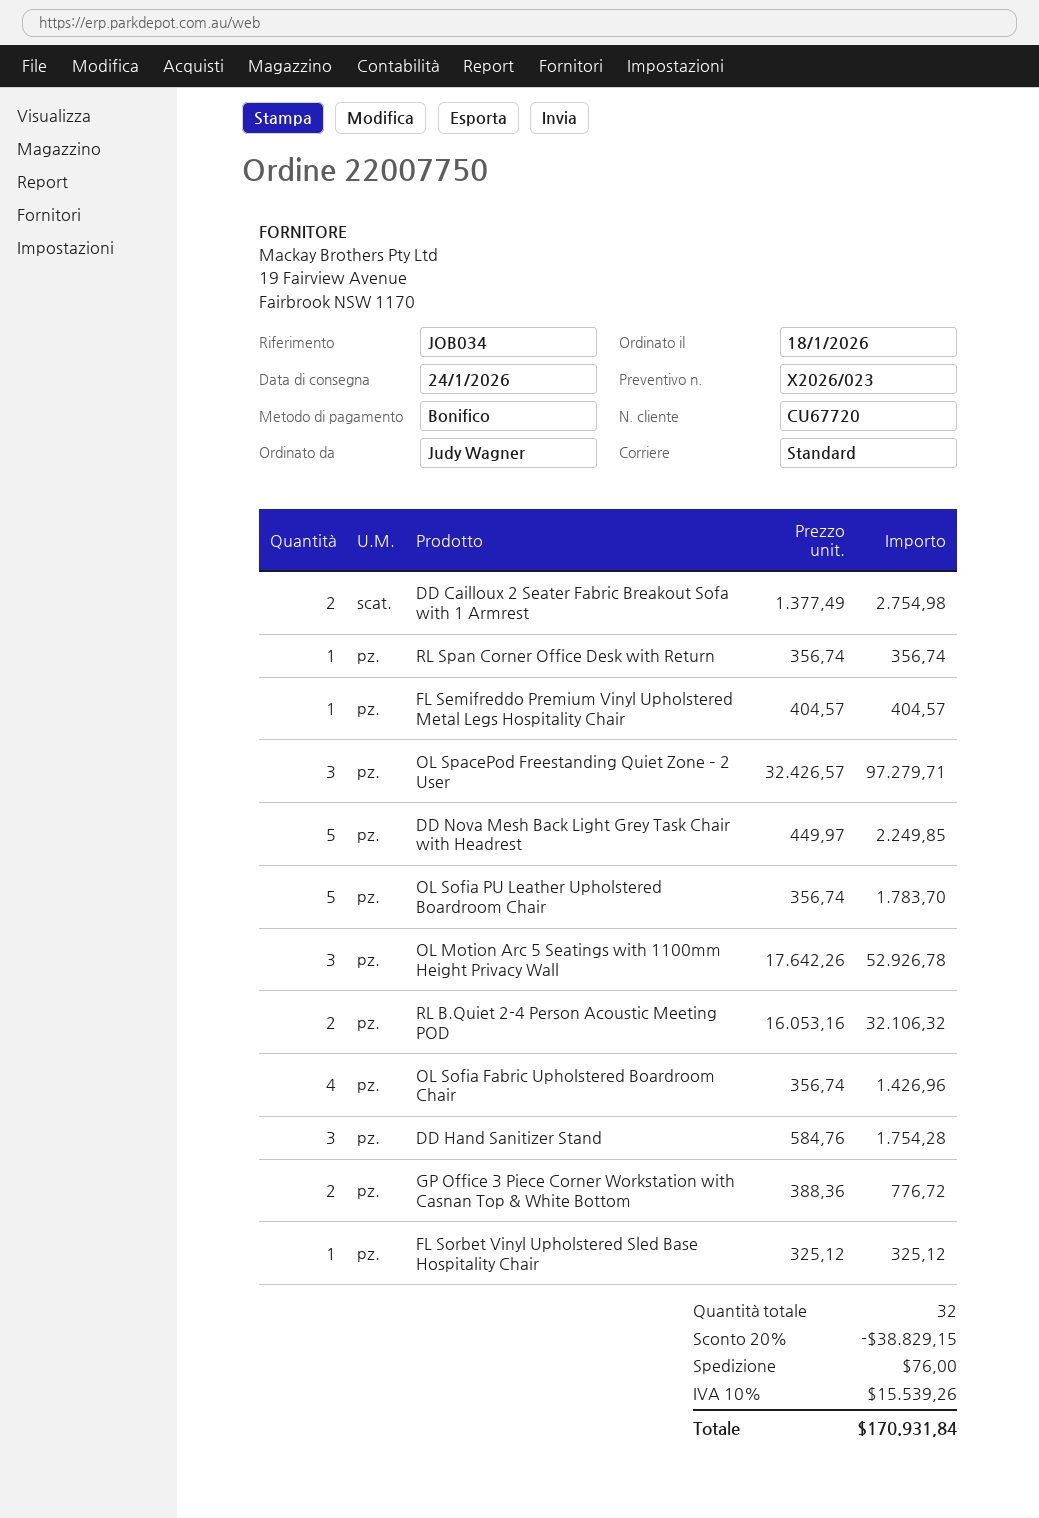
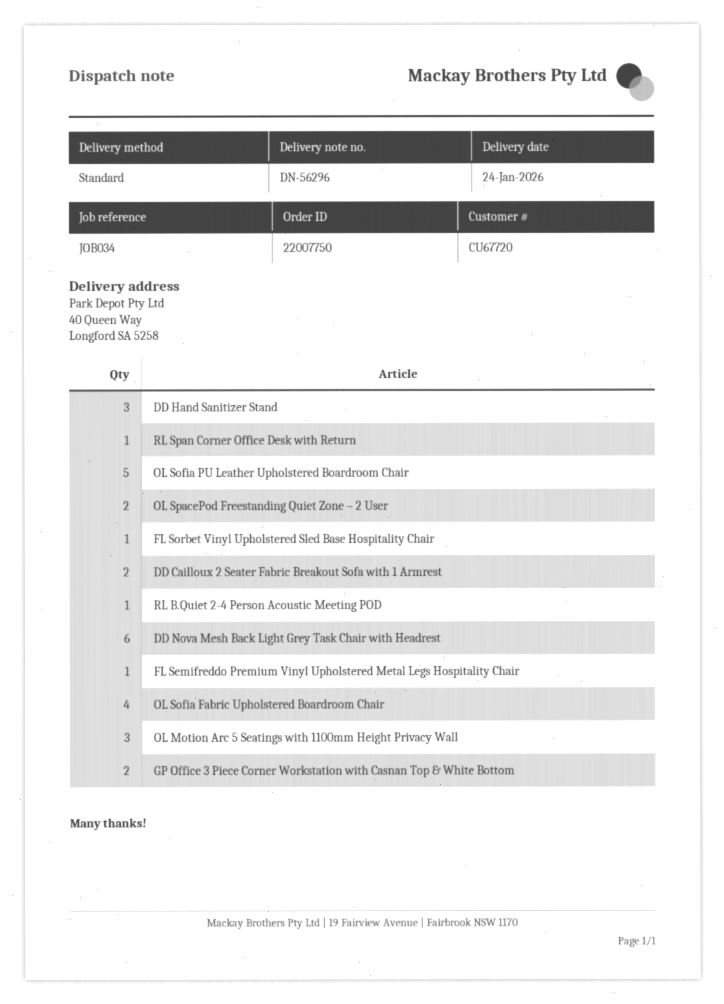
OL SpacePod Freestanding Quiet Zone – 2 User: 3 -> 2
DD Nova Mesh Back Light Grey Task Chair with Headrest: 5 -> 6
RL B.Quiet 2-4 Person Acoustic Meeting POD: 2 -> 1

